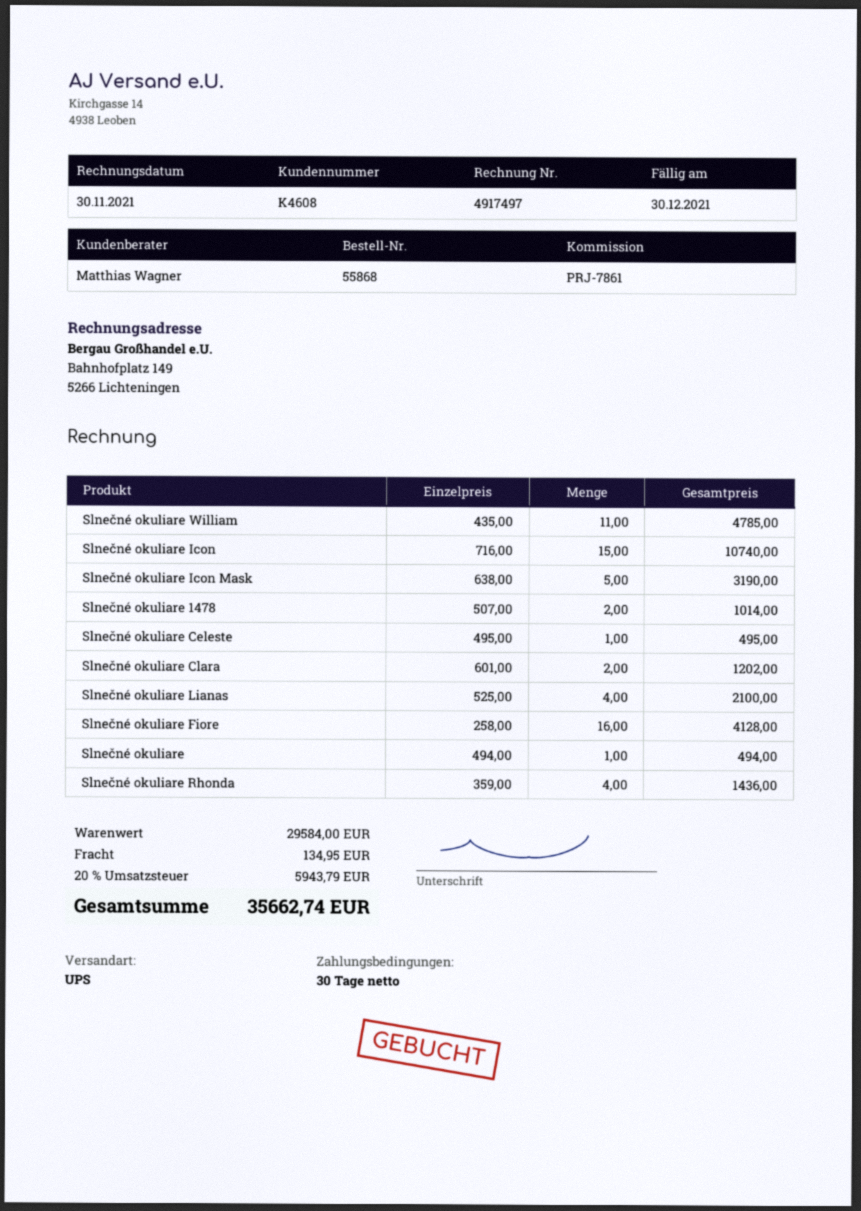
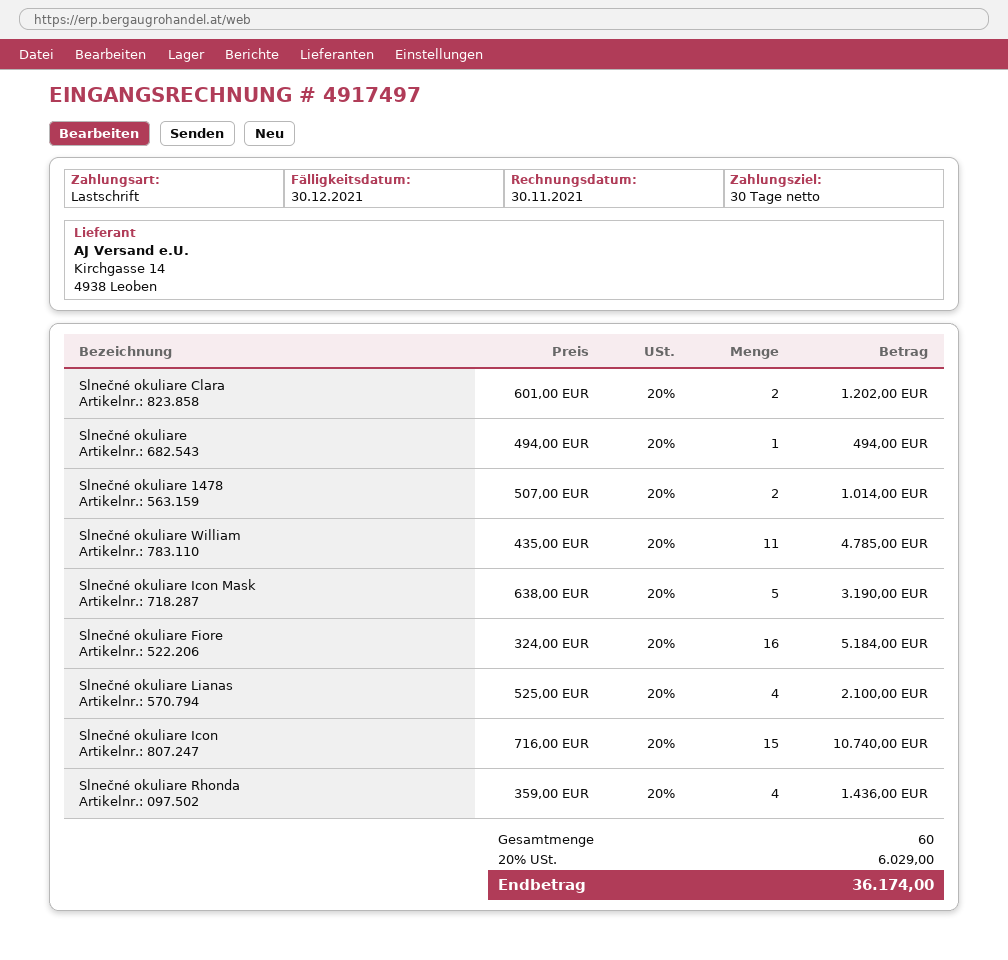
Slnečné okuliare Celeste: 1 x 495.00 = 495.00 -> none
Slnečné okuliare Fiore: 16 x 258.00 = 4128.00 -> 16 x 324.00 = 5184.00
shipping: 134.95 -> none
tax: 20% = 5943.79 -> 20% = 6029.00
total: 35662.74 -> 36174.00

